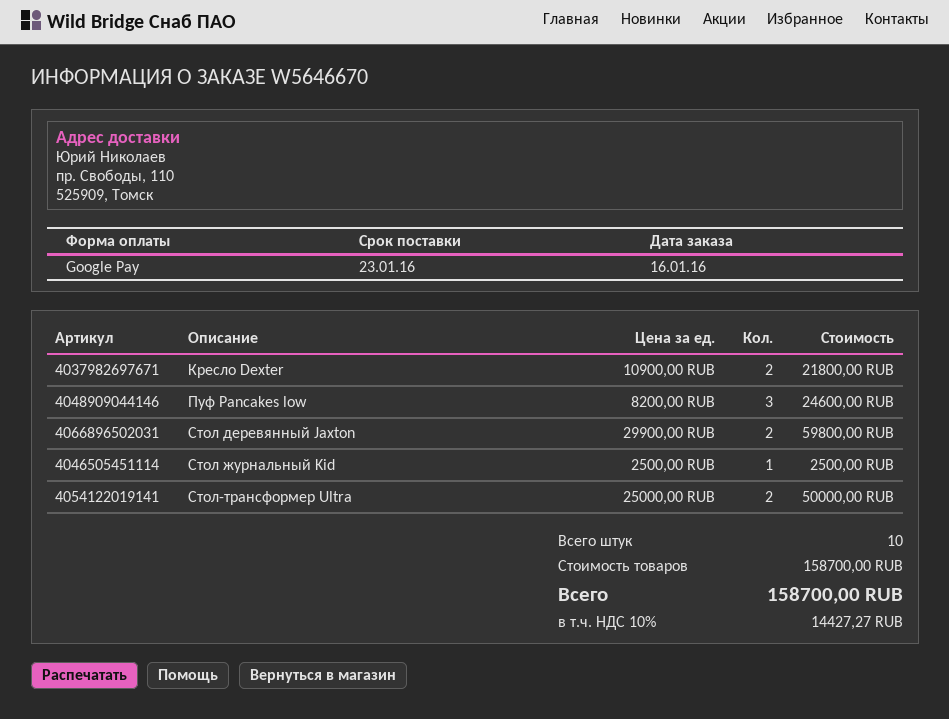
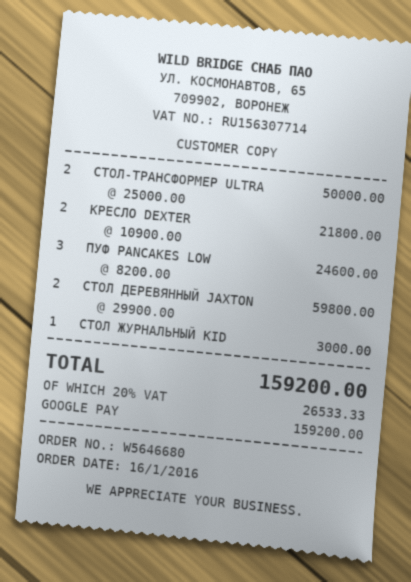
order number: W5646670 -> W5646680
Стол журнальный Kid: 1 x 2500.00 = 2500.00 -> 1 x 3000.00 = 3000.00
tax: 10% = 14427.27 -> 20% = 26533.33
total: 158700.00 -> 159200.00

